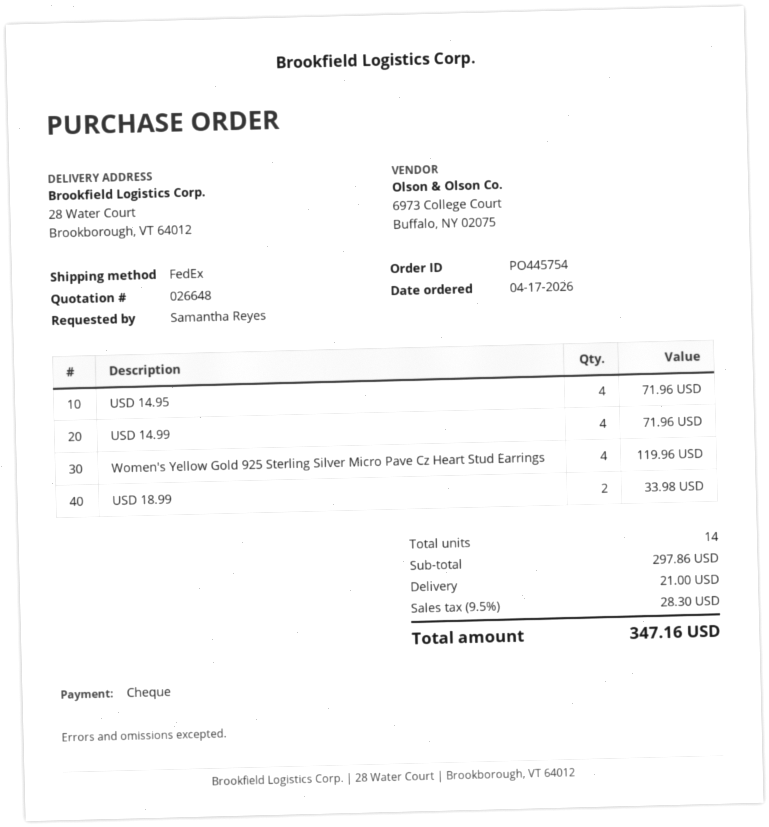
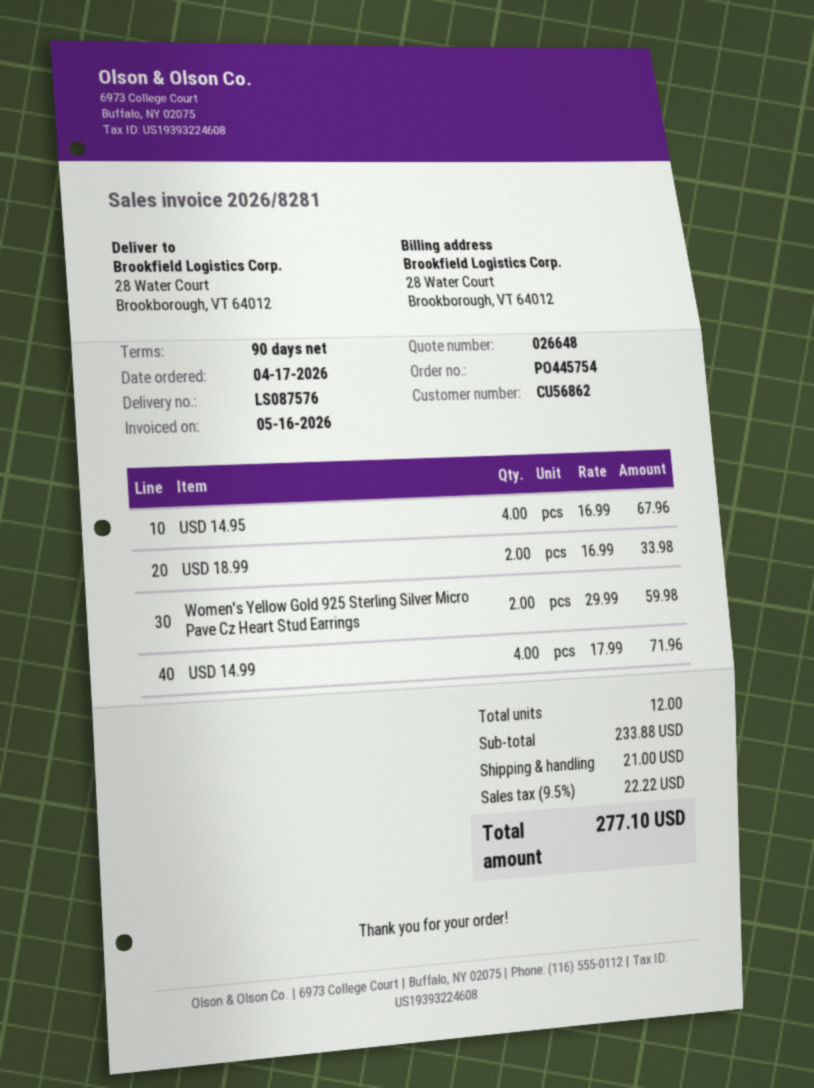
USD 14.95: 4 for 71.96 -> 4 for 67.96
Women's Yellow Gold 925 Sterling Silver Micro Pave Cz Heart Stud Earrings: 4 for 119.96 -> 2 for 59.98
total quantity: 14 -> 12
subtotal: 297.86 -> 233.88
tax: 9.5% = 28.30 -> 9.5% = 22.22
total: 347.16 -> 277.10

